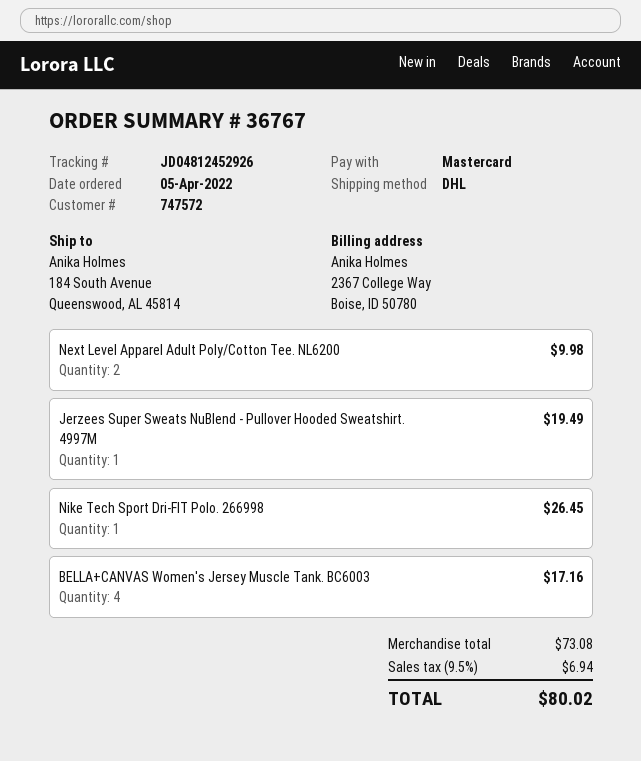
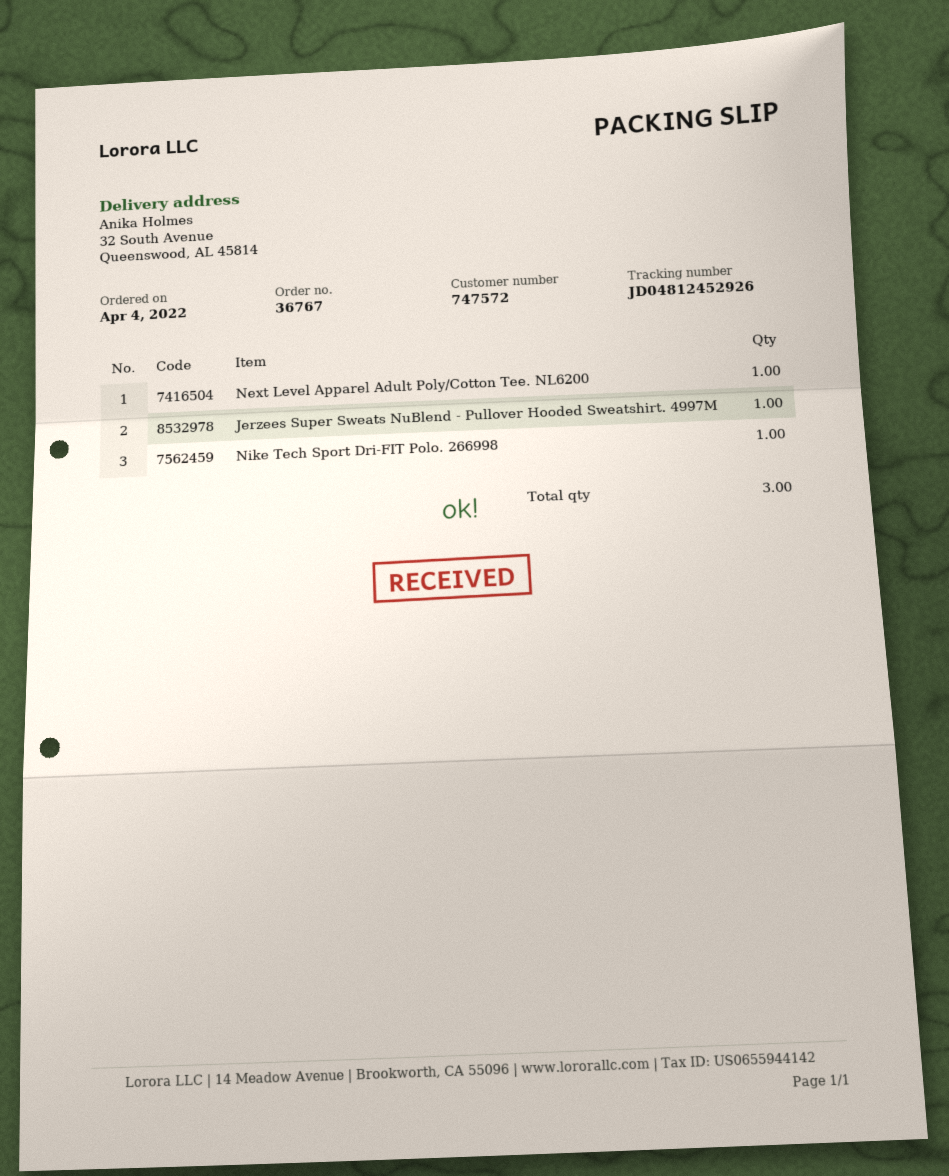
order date: 2022-04-05 -> 2022-04-04
ship to: 184 South Avenue, Queenswood, AL 45814 -> 32 South Avenue, Queenswood, AL 45814
Next Level Apparel Adult Poly/Cotton Tee. NL6200: 2 -> 1
BELLA+CANVAS Women's Jersey Muscle Tank. BC6003: 4 -> none

